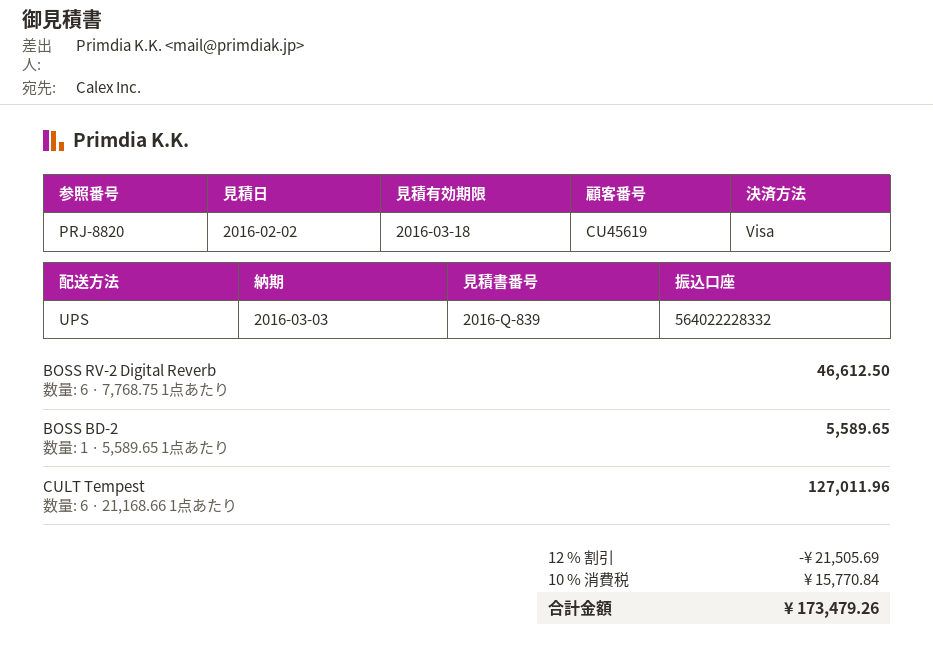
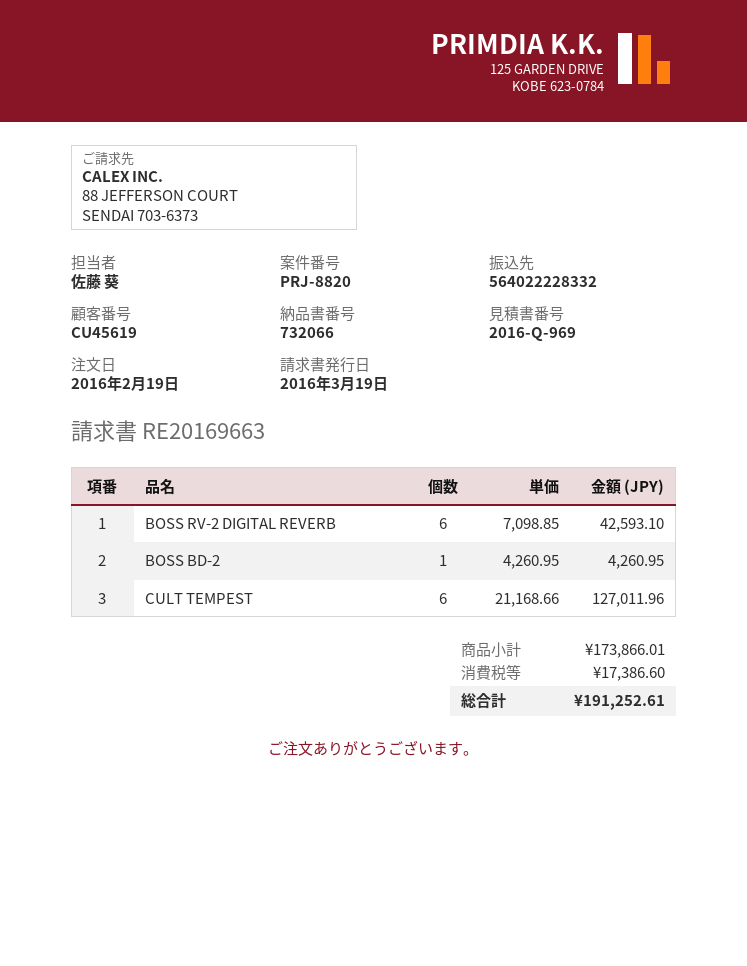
quote number: 2016-Q-839 -> 2016-Q-969
BOSS RV-2 Digital Reverb: 6 x 7768.75 = 46612.50 -> 6 x 7098.85 = 42593.10
BOSS BD-2: 1 x 5589.65 = 5589.65 -> 1 x 4260.95 = 4260.95
discount: 12% = 21505.69 -> none
tax: 15770.84 -> 17386.60
total: 173479.26 -> 191252.61

